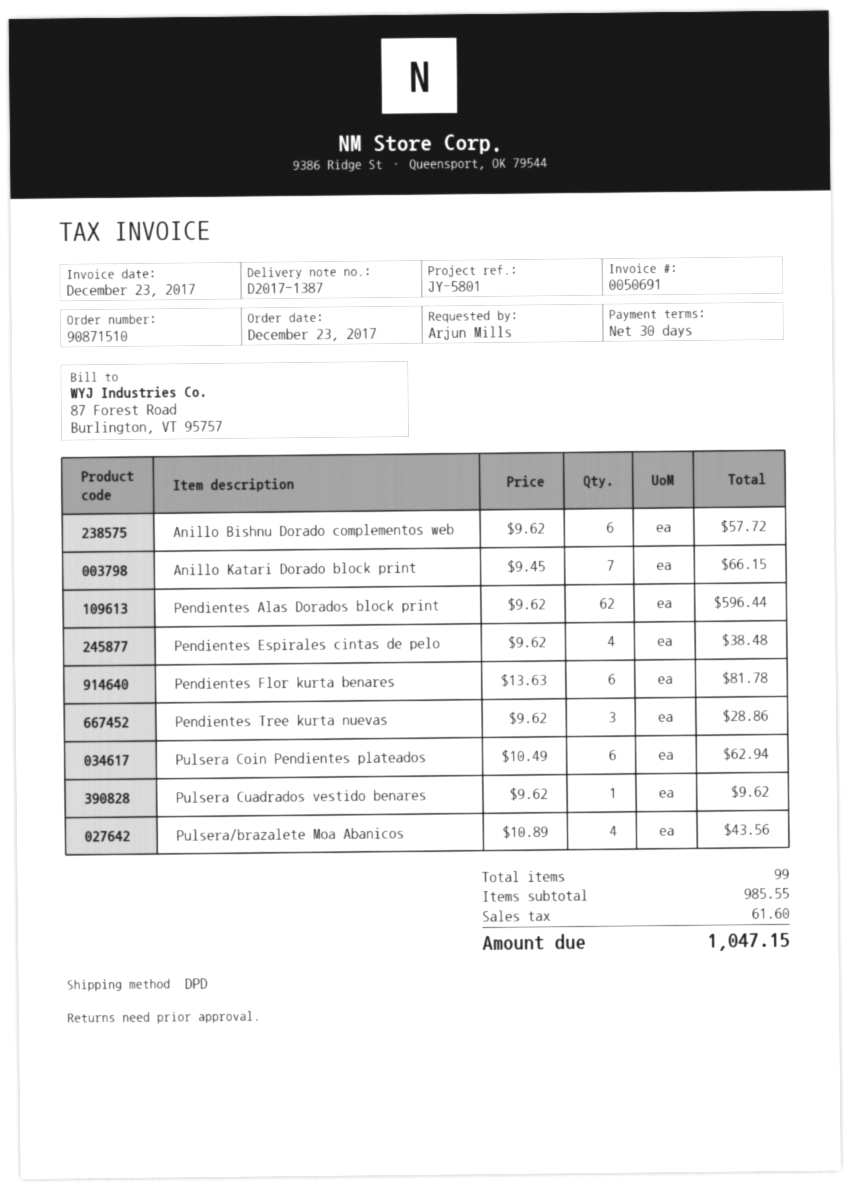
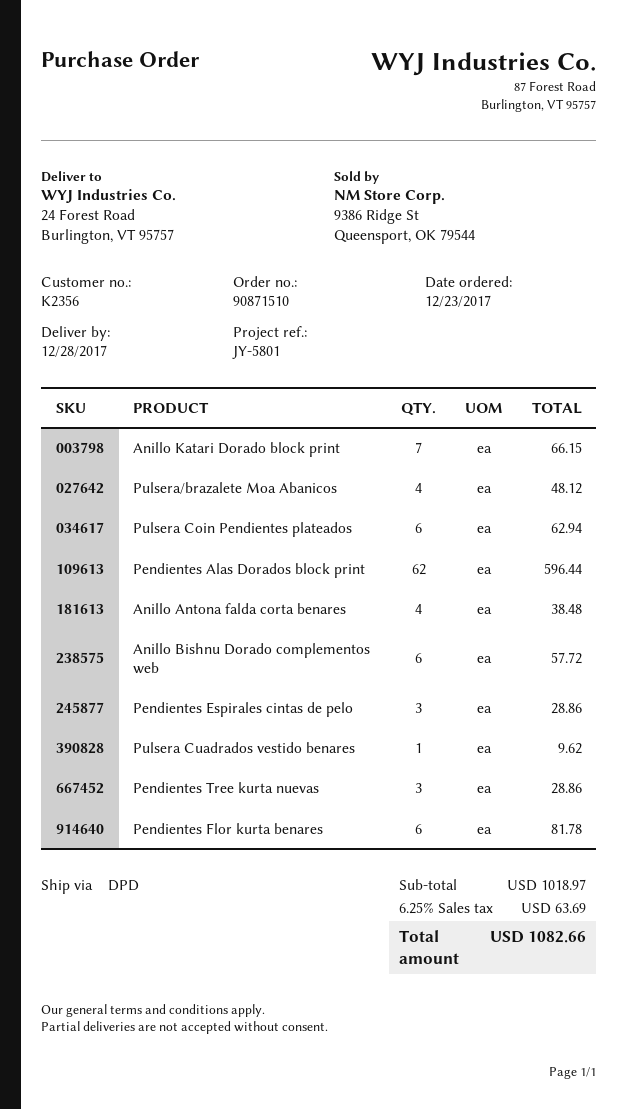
Pendientes Espirales cintas de pelo: 4 for 38.48 -> 3 for 28.86
Pulsera/brazalete Moa Abanicos: 4 for 43.56 -> 4 for 48.12
Anillo Antona falda corta benares: none -> 4 for 38.48
subtotal: 985.55 -> 1018.97
tax: 61.60 -> 63.69
total: 1047.15 -> 1082.66

